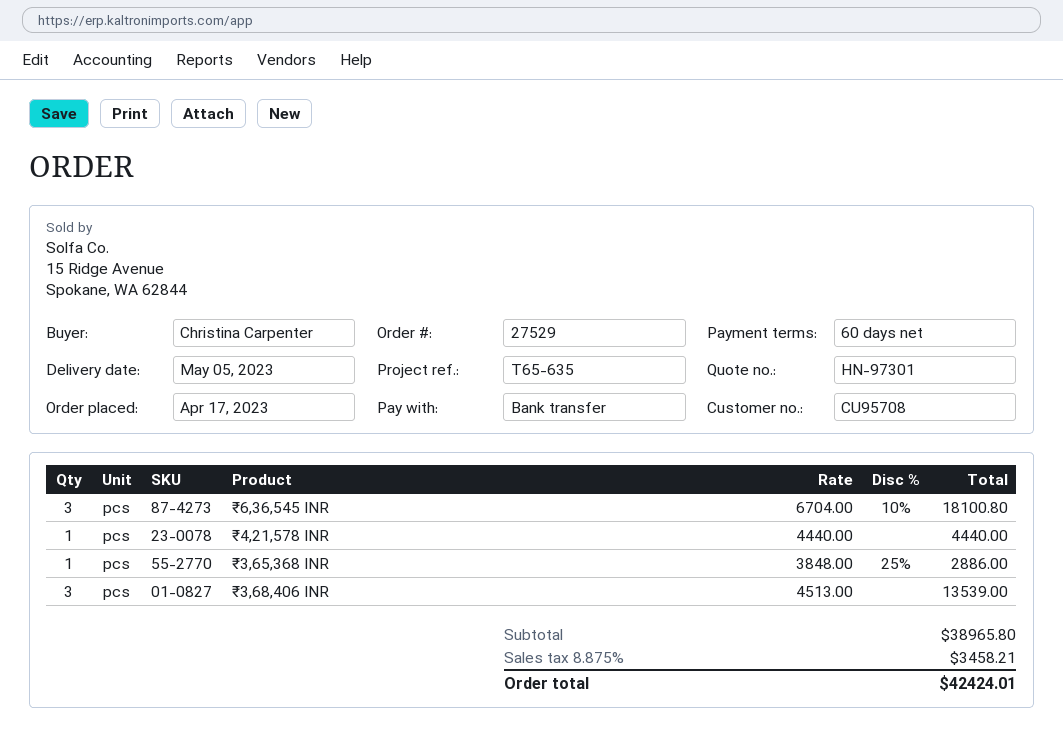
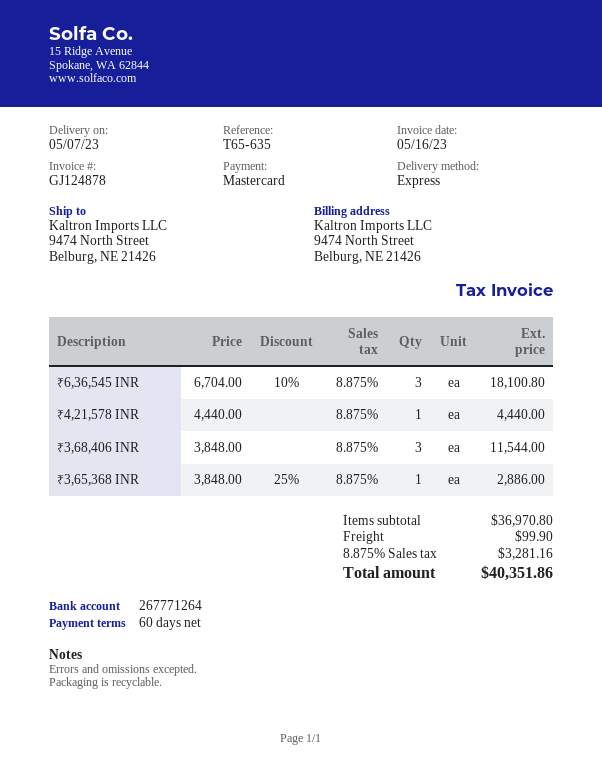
delivery date: 2023-05-05 -> 2023-05-07
payment method: bank transfer -> Mastercard
₹3,68,406 INR: 3 x 4513.00 = 13539.00 -> 3 x 3848.00 = 11544.00
subtotal: 38965.80 -> 36970.80
shipping: none -> 99.90
tax: 8.875% = 3458.21 -> 8.875% = 3281.16
total: 42424.01 -> 40351.86

